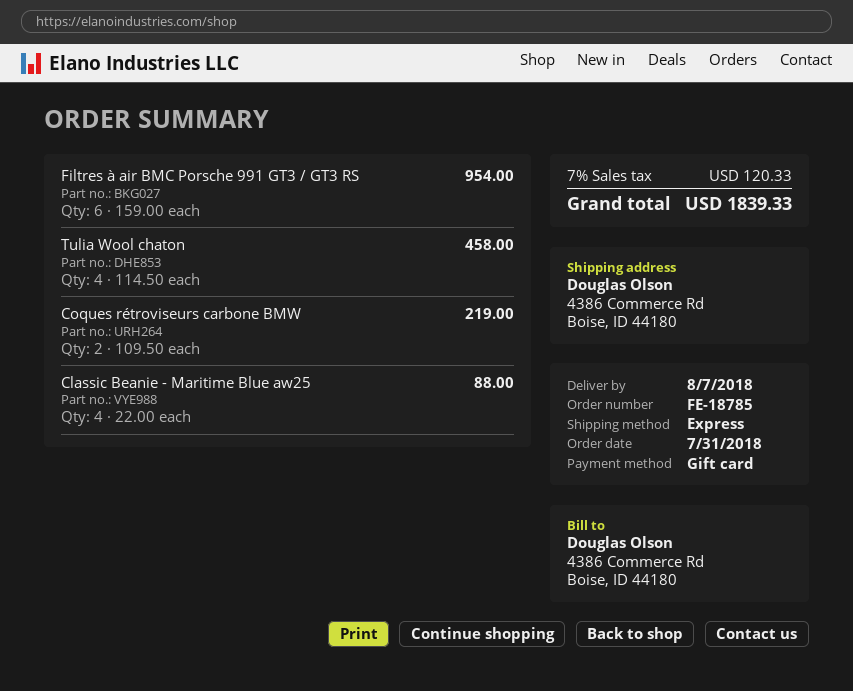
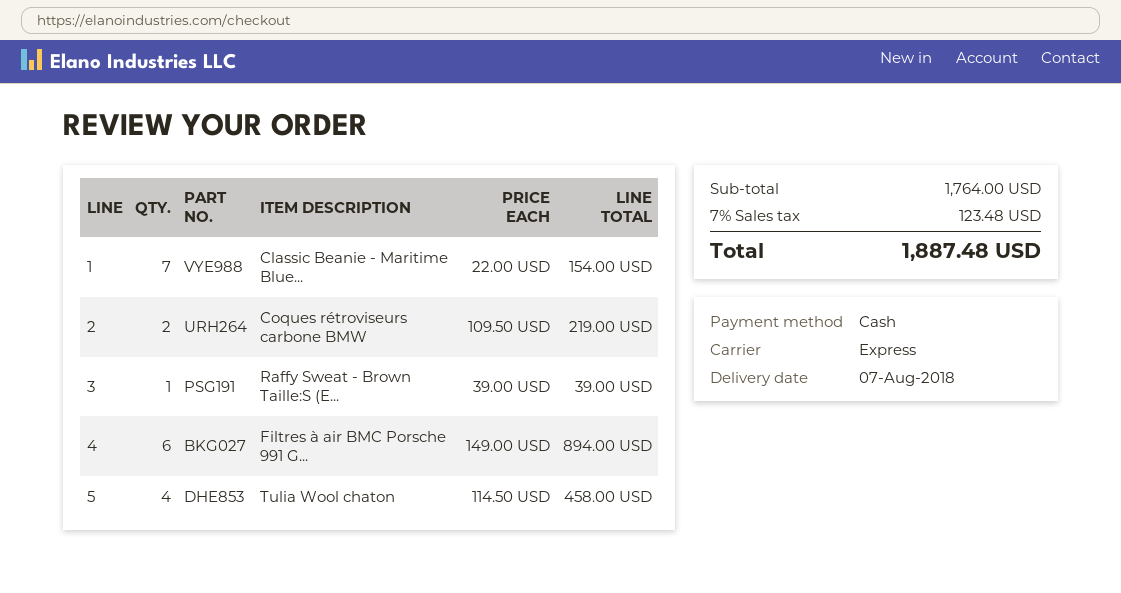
payment method: gift card -> cash
Filtres à air BMC Porsche 991 GT3 / GT3 RS: 6 x 159.00 = 954.00 -> 6 x 149.00 = 894.00
Classic Beanie - Maritime Blue aw25: 4 x 22.00 = 88.00 -> 7 x 22.00 = 154.00
Raffy Sweat - Brown Taille:S (E...: none -> 1 x 39.00 = 39.00
tax: 7% = 120.33 -> 7% = 123.48
total: 1839.33 -> 1887.48

